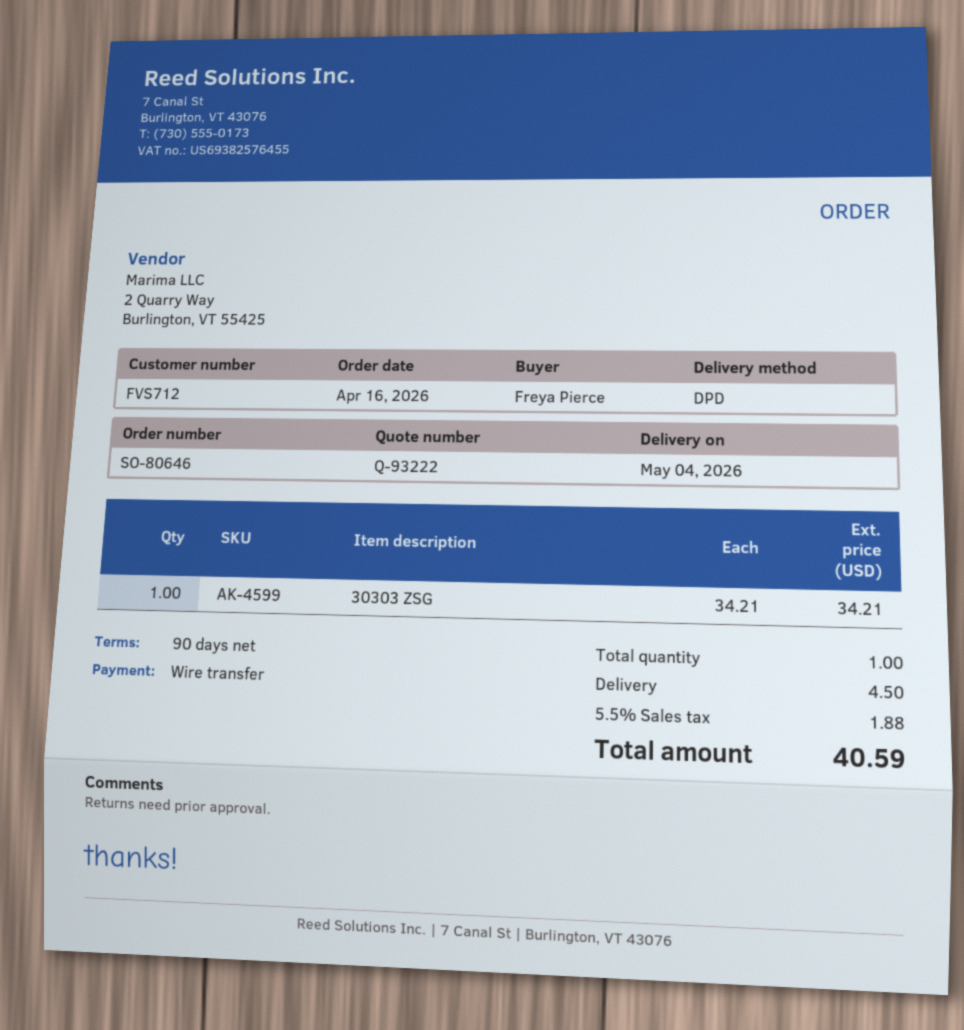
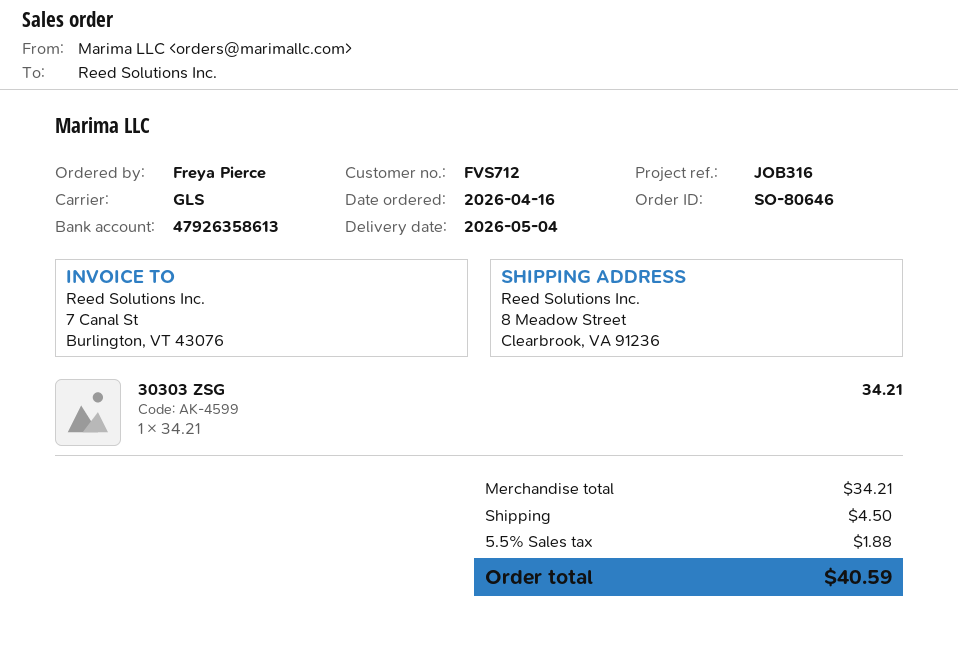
shipping method: DPD -> GLS

